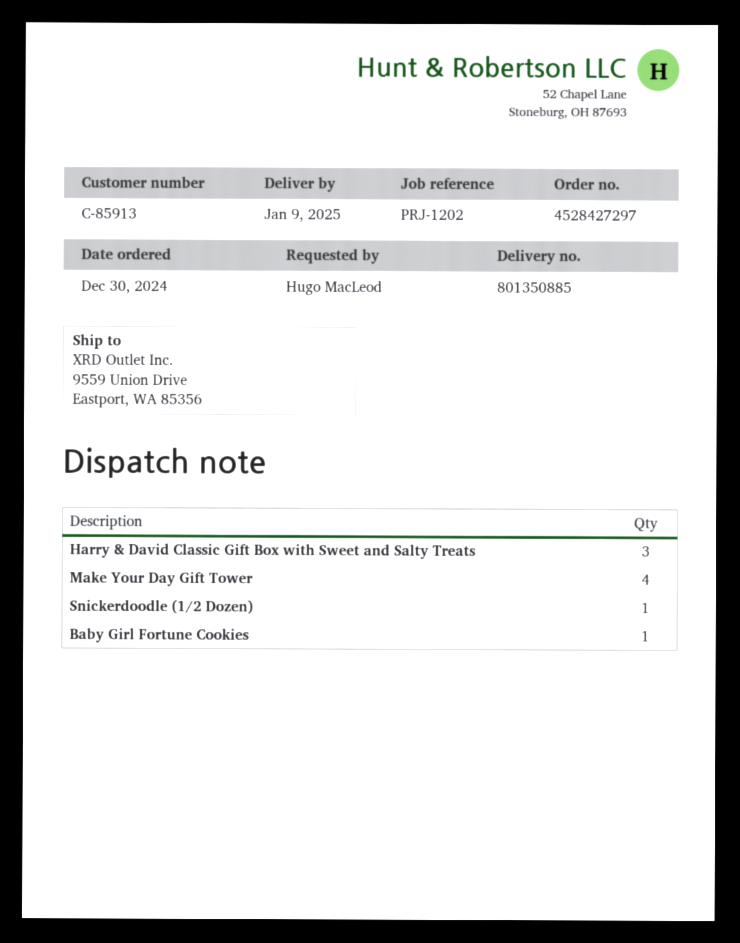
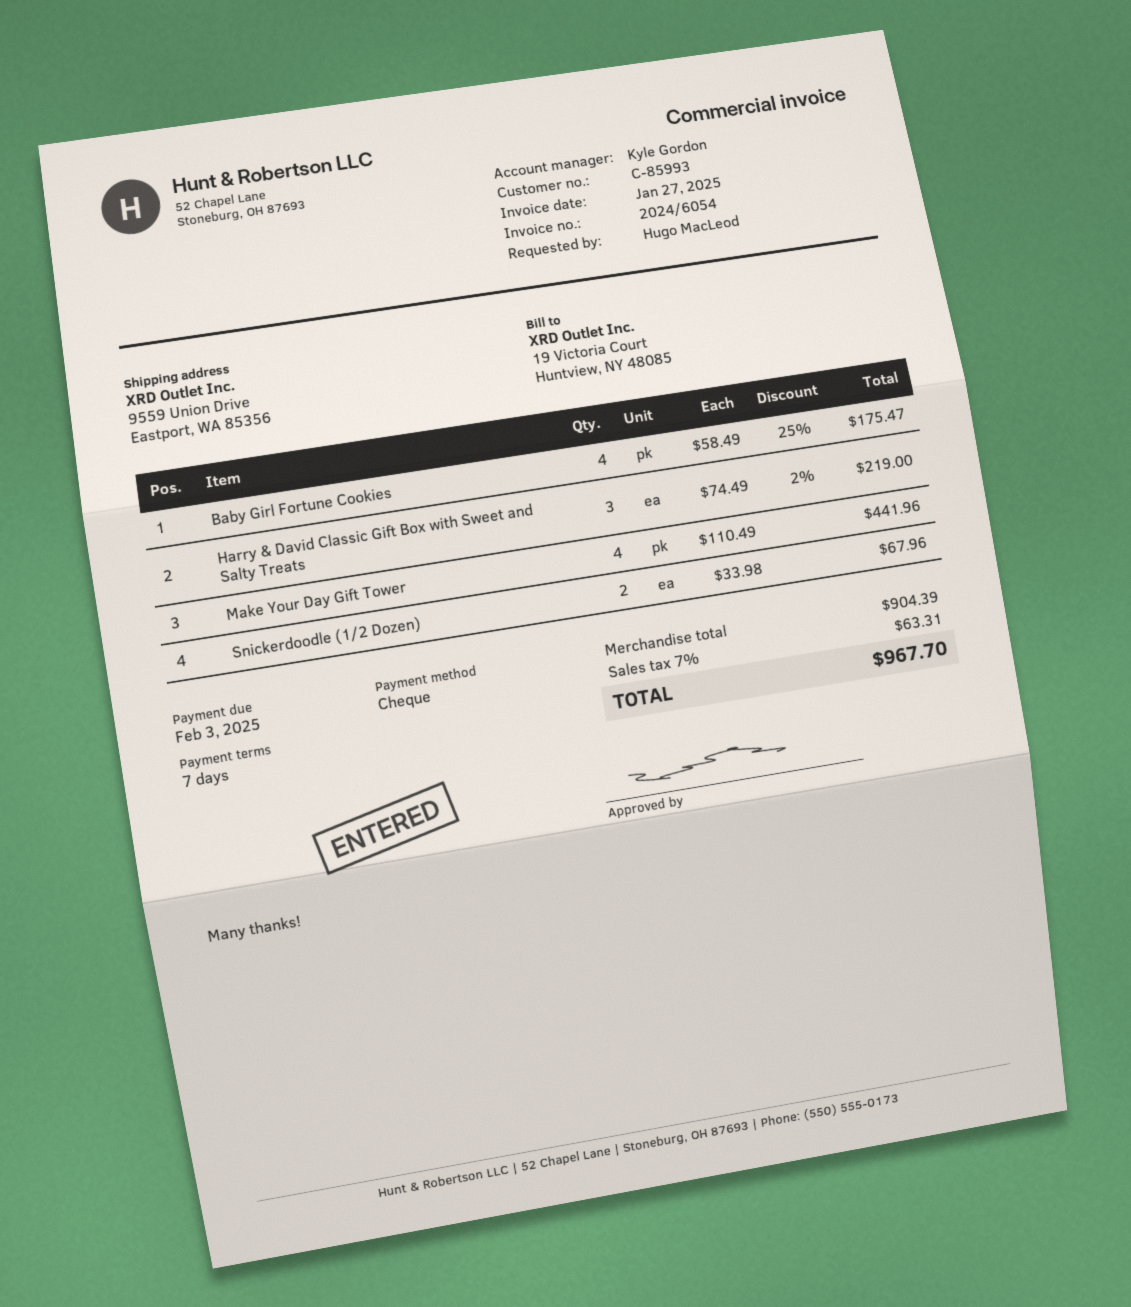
customer number: C-85913 -> C-85993
Snickerdoodle (1/2 Dozen): 1 -> 2
Baby Girl Fortune Cookies: 1 -> 4

